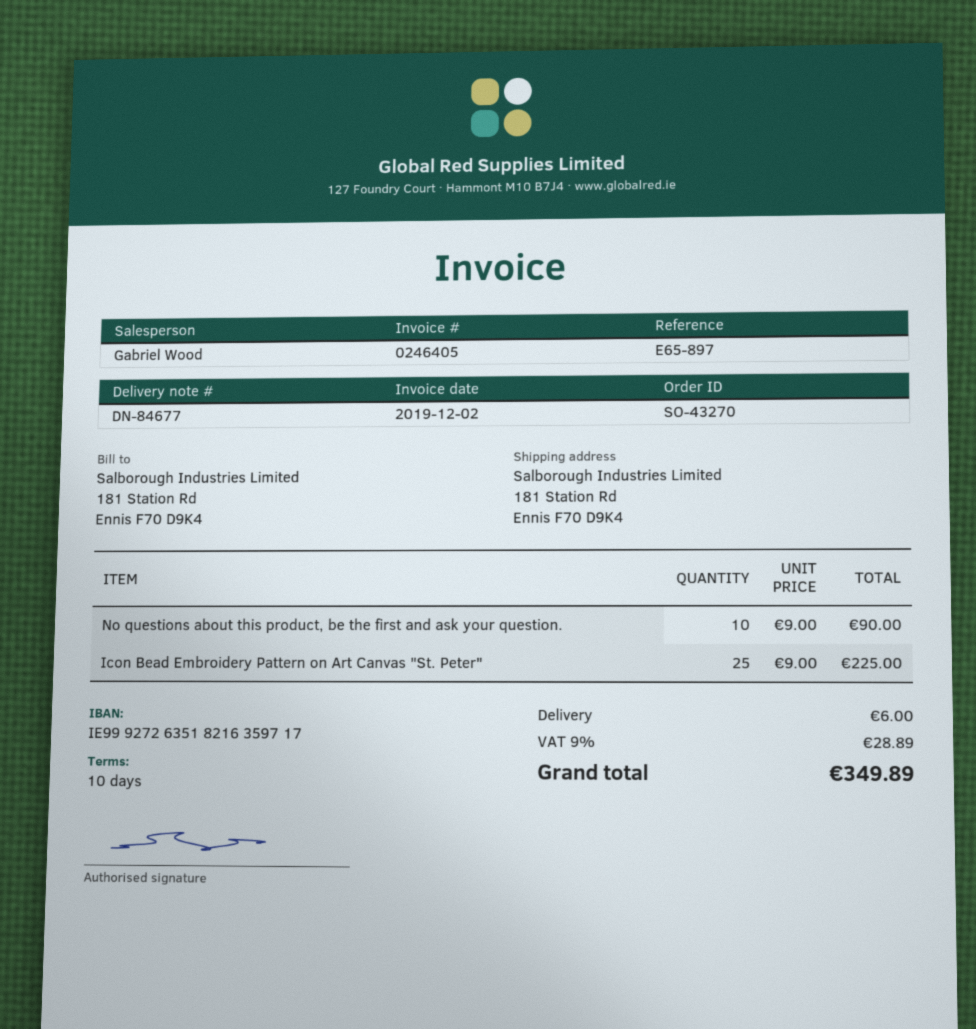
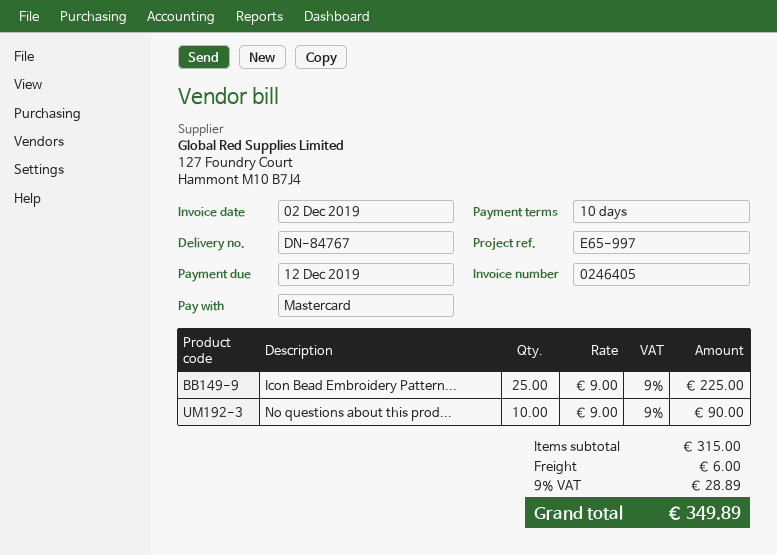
delivery note number: DN-84677 -> DN-84767
reference: E65-897 -> E65-997

